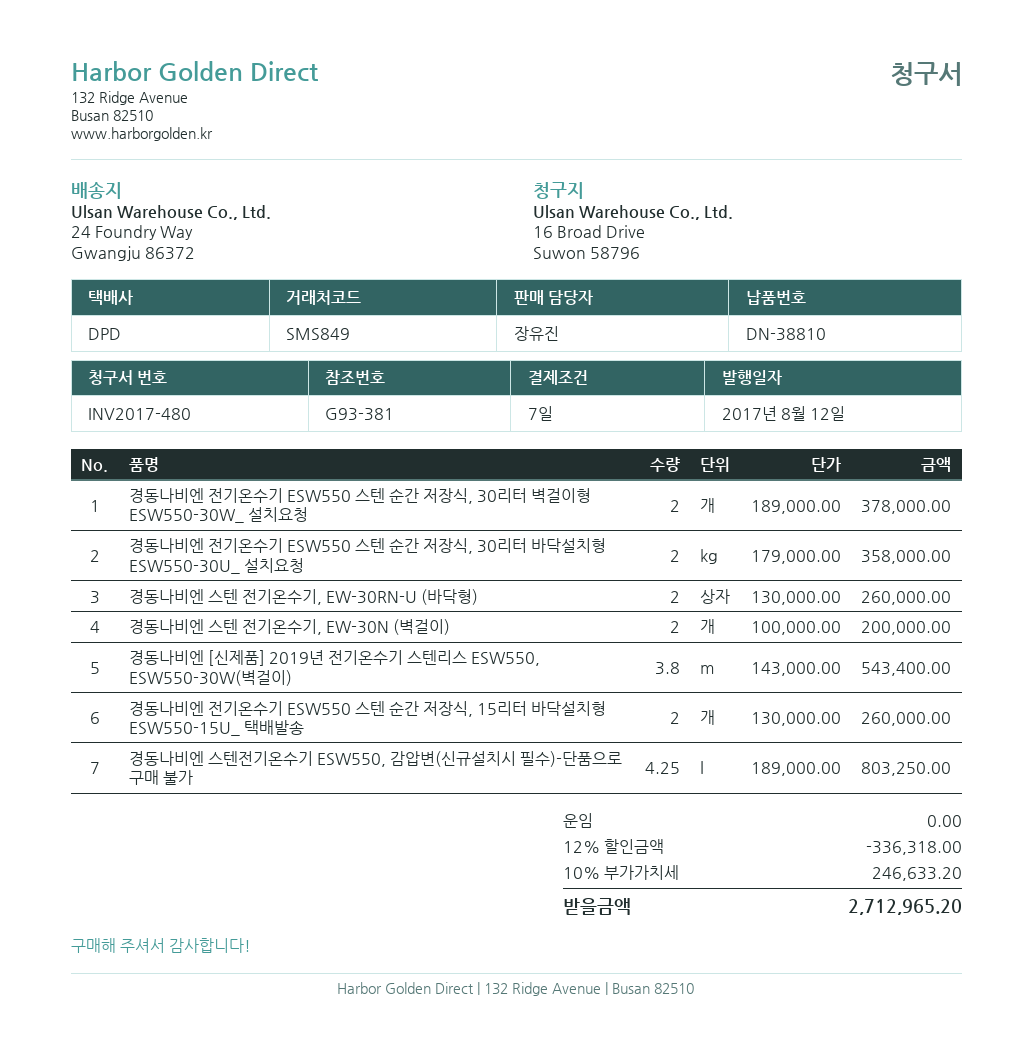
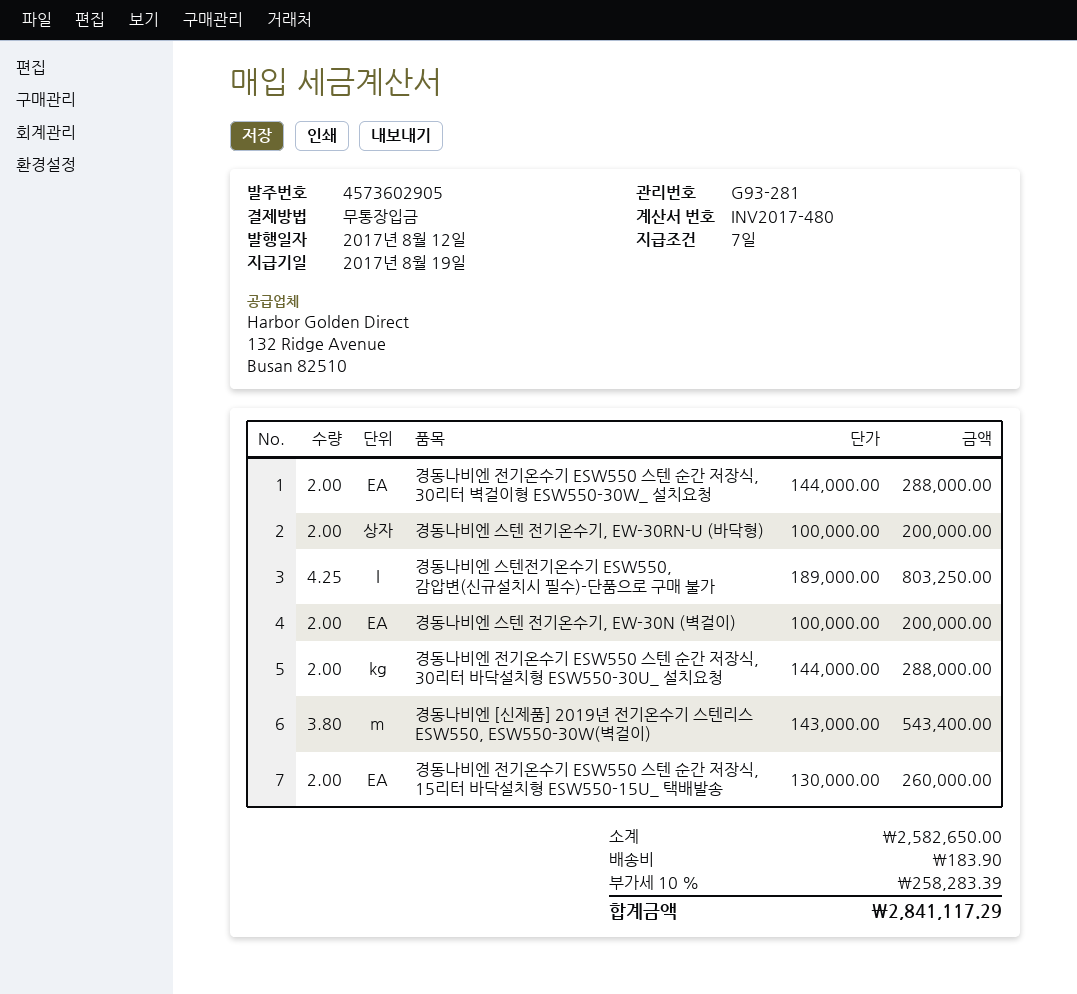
reference: G93-381 -> G93-281
경동나비엔 전기온수기 ESW550 스텐 순간 저장식, 30리터 벽걸이형 ESW550-30W_ 설치요청: 2 x 189000.00 = 378000.00 -> 2 x 144000.00 = 288000.00
경동나비엔 전기온수기 ESW550 스텐 순간 저장식, 30리터 바닥설치형 ESW550-30U_ 설치요청: 2 x 179000.00 = 358000.00 -> 2 x 144000.00 = 288000.00
경동나비엔 스텐 전기온수기, EW-30RN-U (바닥형): 2 x 130000.00 = 260000.00 -> 2 x 100000.00 = 200000.00
discount: 12% = 336318.00 -> none
shipping: 0.00 -> 183.90
tax: 10% = 246633.20 -> 10% = 258283.39
total: 2712965.20 -> 2841117.29

